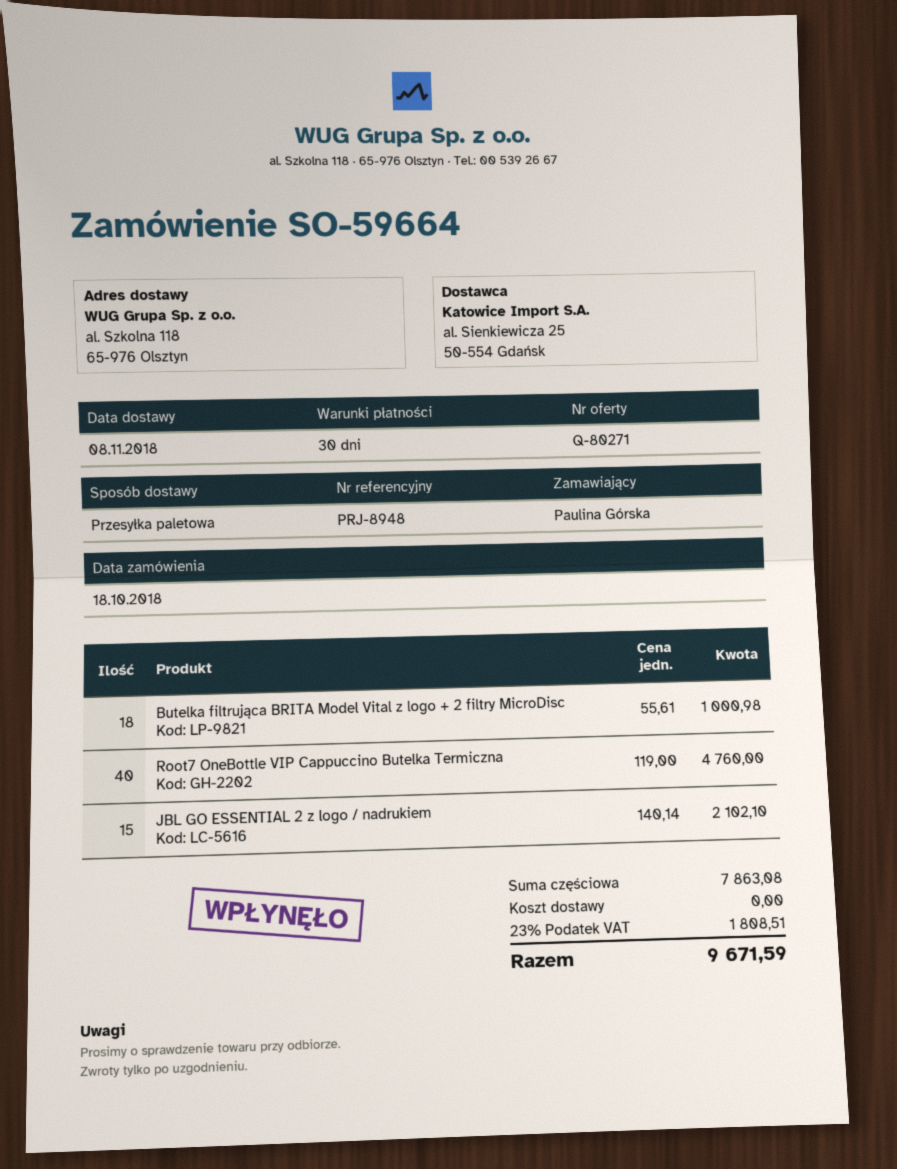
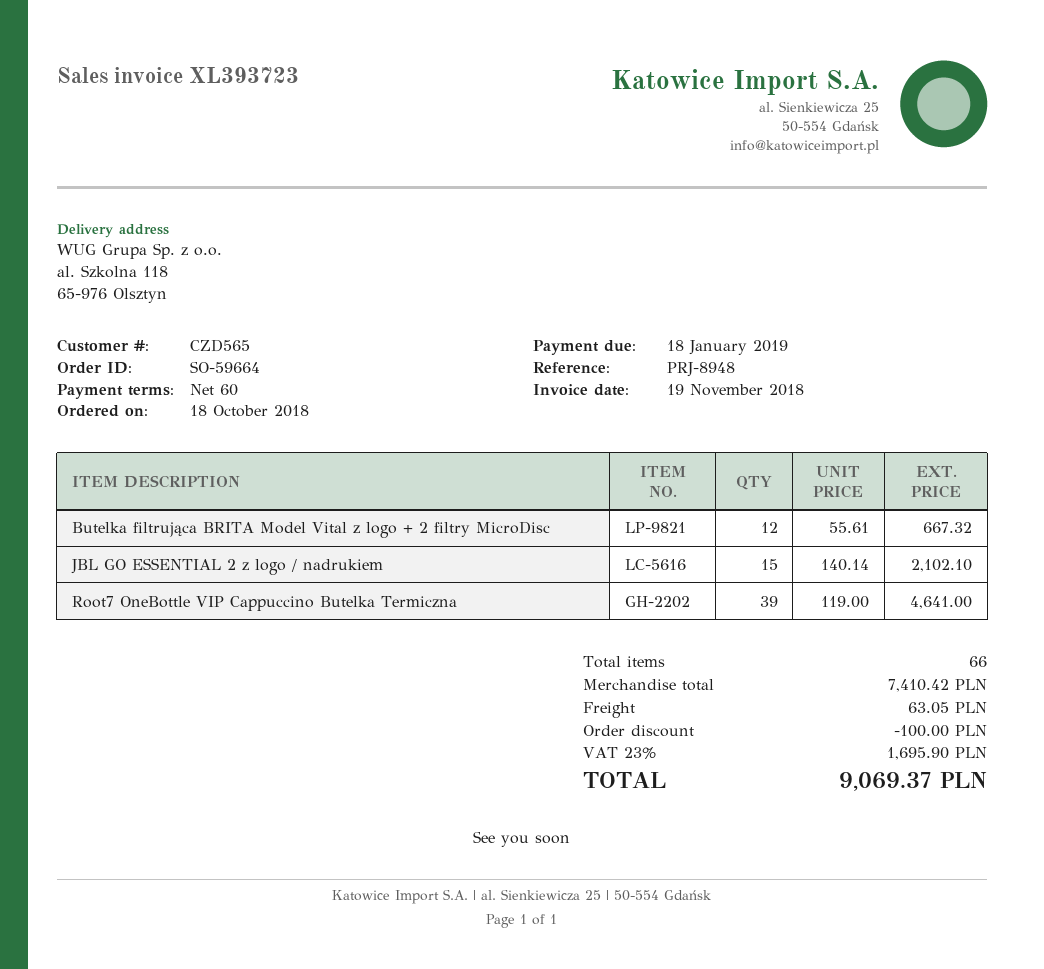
payment terms: 30 days -> 60 days
Butelka filtrująca BRITA Model Vital z logo + 2 filtry MicroDisc: 18 x 55.61 = 1000.98 -> 12 x 55.61 = 667.32
Root7 OneBottle VIP Cappuccino Butelka Termiczna: 40 x 119.00 = 4760.00 -> 39 x 119.00 = 4641.00
subtotal: 7863.08 -> 7410.42
discount: none -> 100.00
shipping: 0.00 -> 63.05
tax: 23% = 1808.51 -> 23% = 1695.90
total: 9671.59 -> 9069.37

